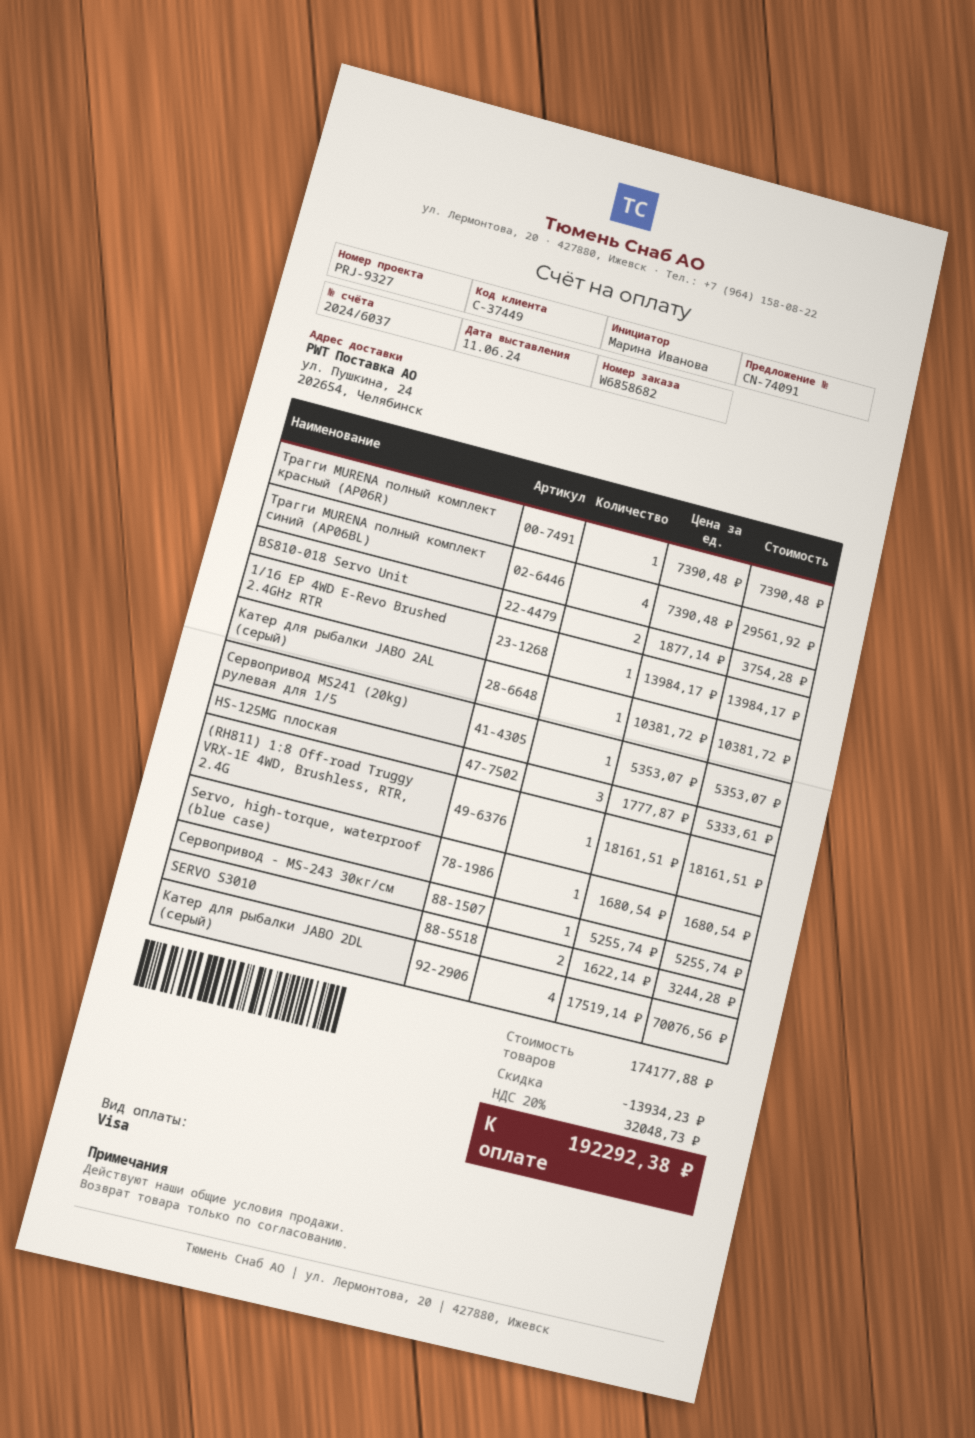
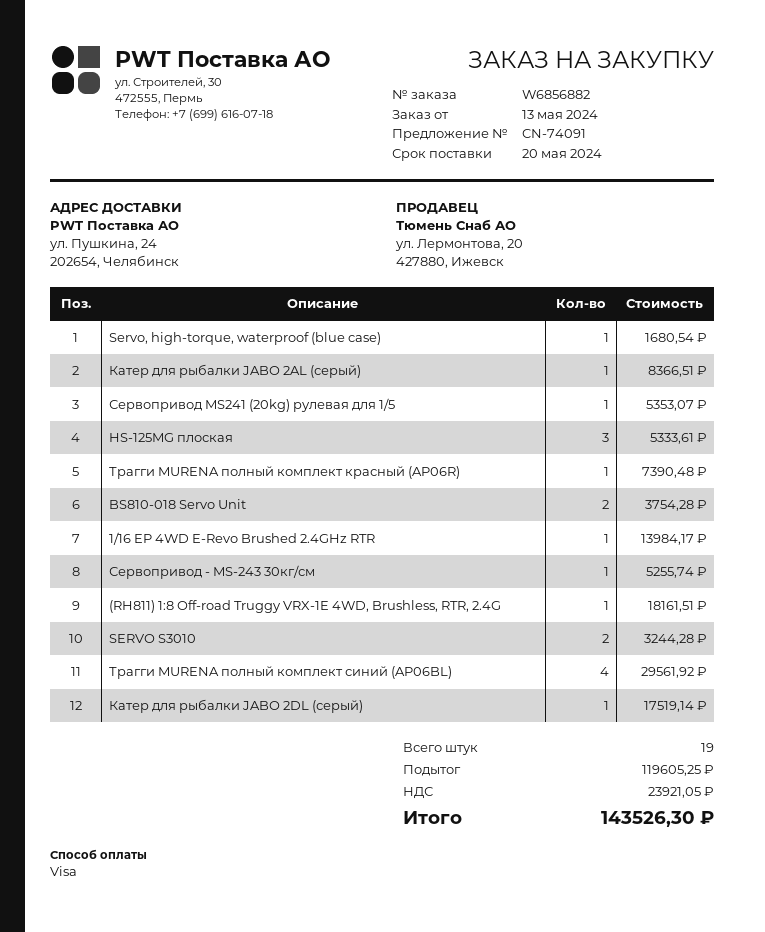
order number: W6858682 -> W6856882
Катер для рыбалки JABO 2AL (серый): 1 for 10381.72 -> 1 for 8366.51
Катер для рыбалки JABO 2DL (серый): 4 for 70076.56 -> 1 for 17519.14
subtotal: 174177.88 -> 119605.25
discount: 13934.23 -> none
tax: 32048.73 -> 23921.05
total: 192292.38 -> 143526.30

